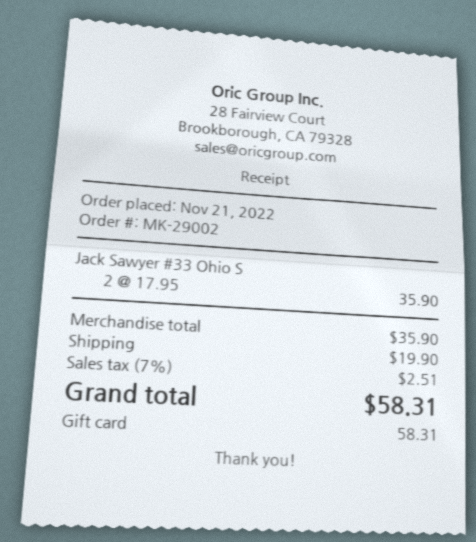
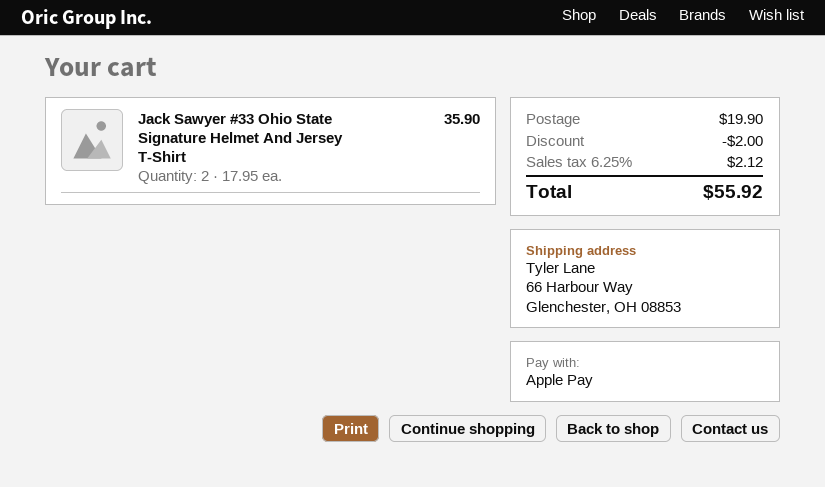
payment method: gift card -> Apple Pay
discount: none -> 2.00
tax: 7% = 2.51 -> 6.25% = 2.12
total: 58.31 -> 55.92

